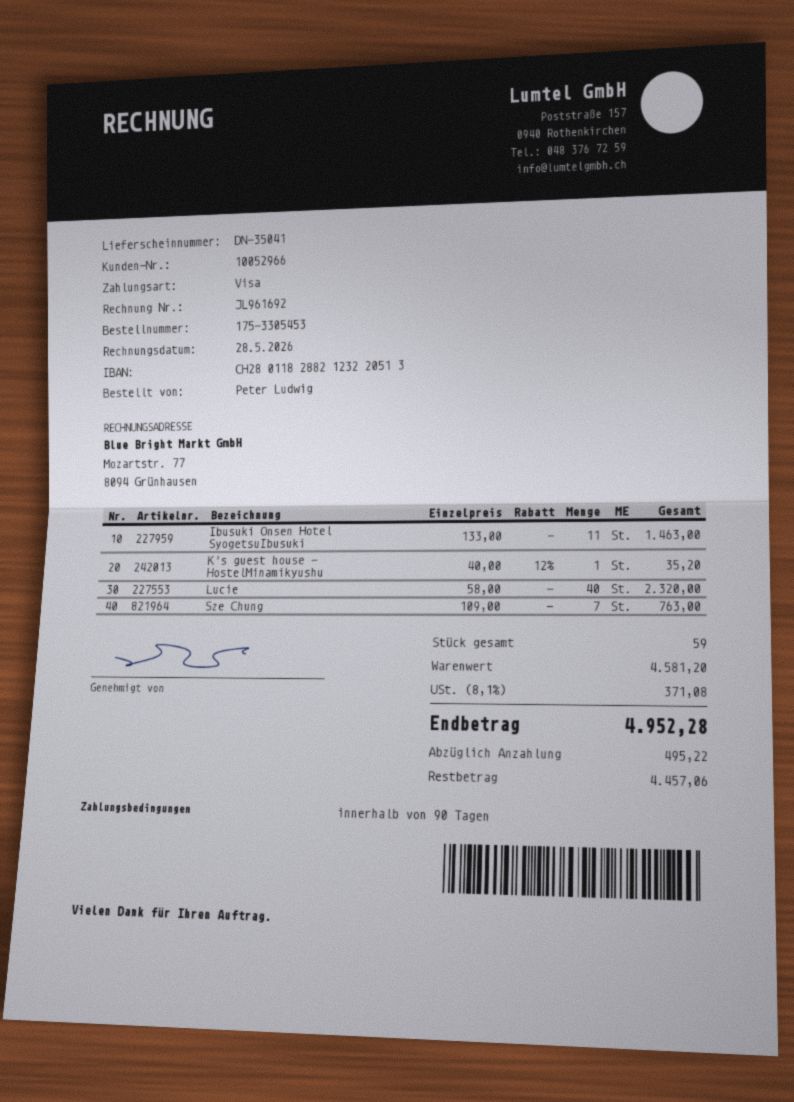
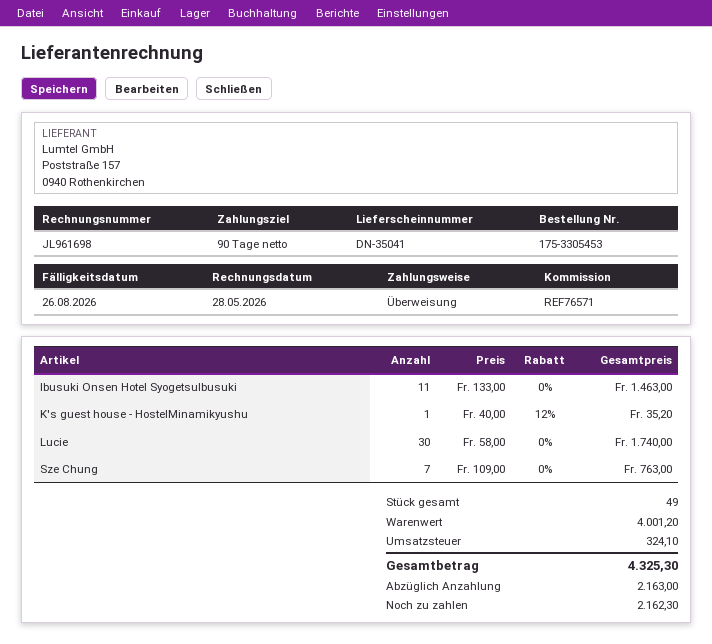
invoice number: JL961692 -> JL961698
payment method: Visa -> bank transfer
Lucie: 40 x 58.00 = 2320.00 -> 30 x 58.00 = 1740.00
total quantity: 59 -> 49
subtotal: 4581.20 -> 4001.20
tax: 371.08 -> 324.10
total: 4952.28 -> 4325.30
deposit: 495.22 -> 2163.00
balance: 4457.06 -> 2162.30

